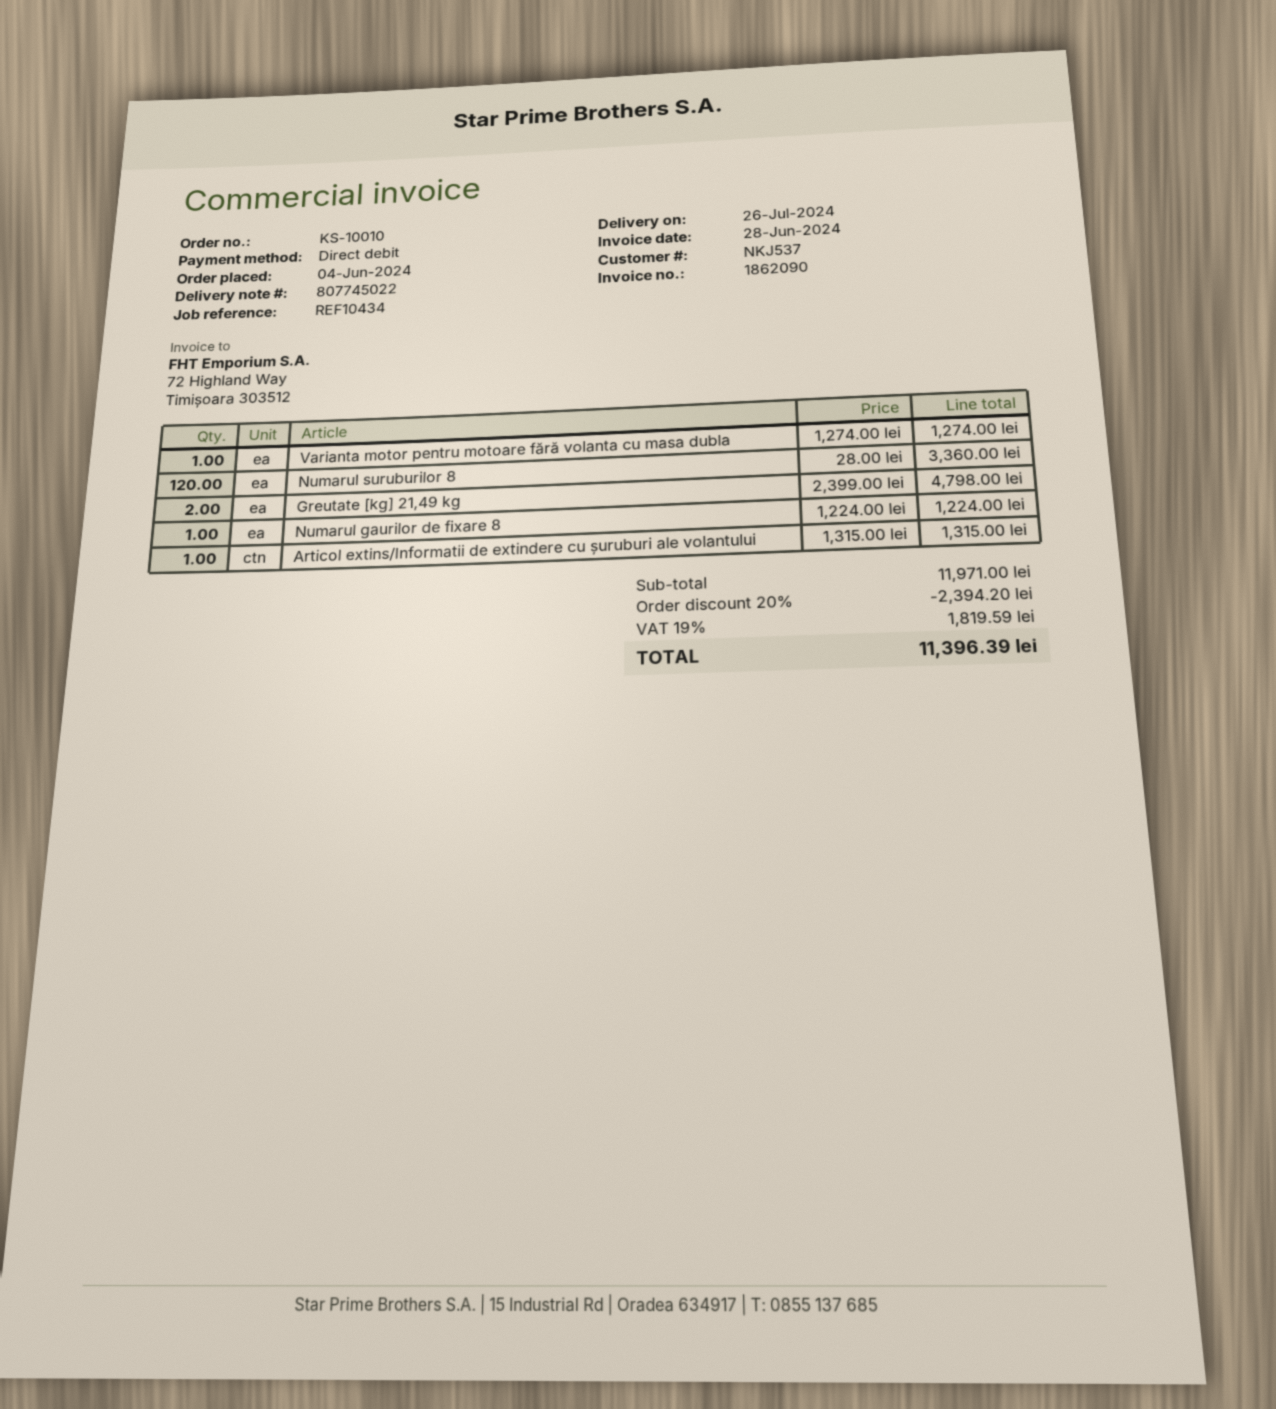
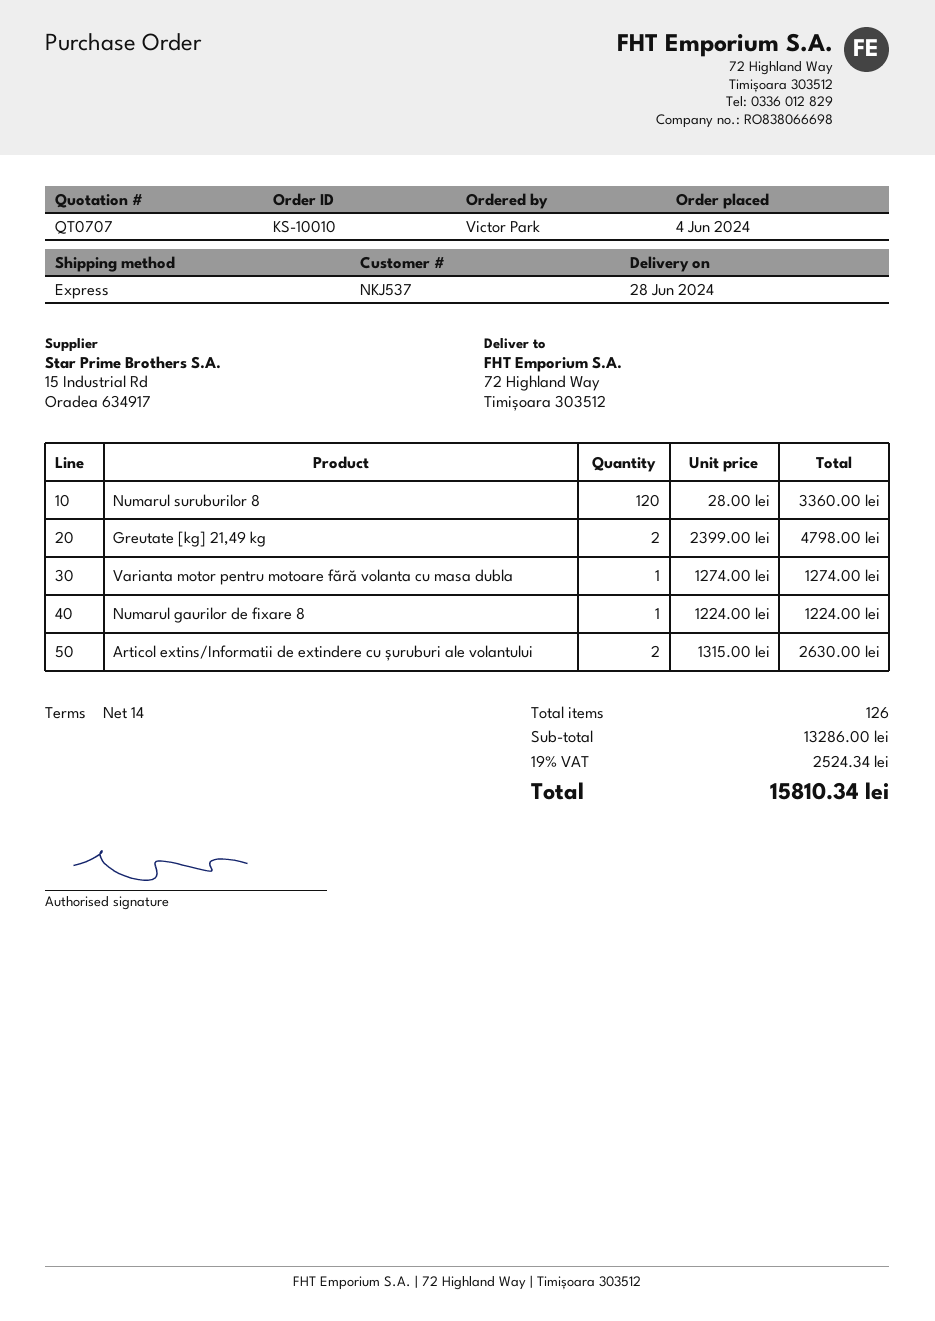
delivery date: 2024-07-26 -> 2024-06-28
Articol extins/Informatii de extindere cu șuruburi ale volantului: 1 x 1315.00 = 1315.00 -> 2 x 1315.00 = 2630.00
subtotal: 11971.00 -> 13286.00
discount: 20% = 2394.20 -> none
tax: 19% = 1819.59 -> 19% = 2524.34
total: 11396.39 -> 15810.34

